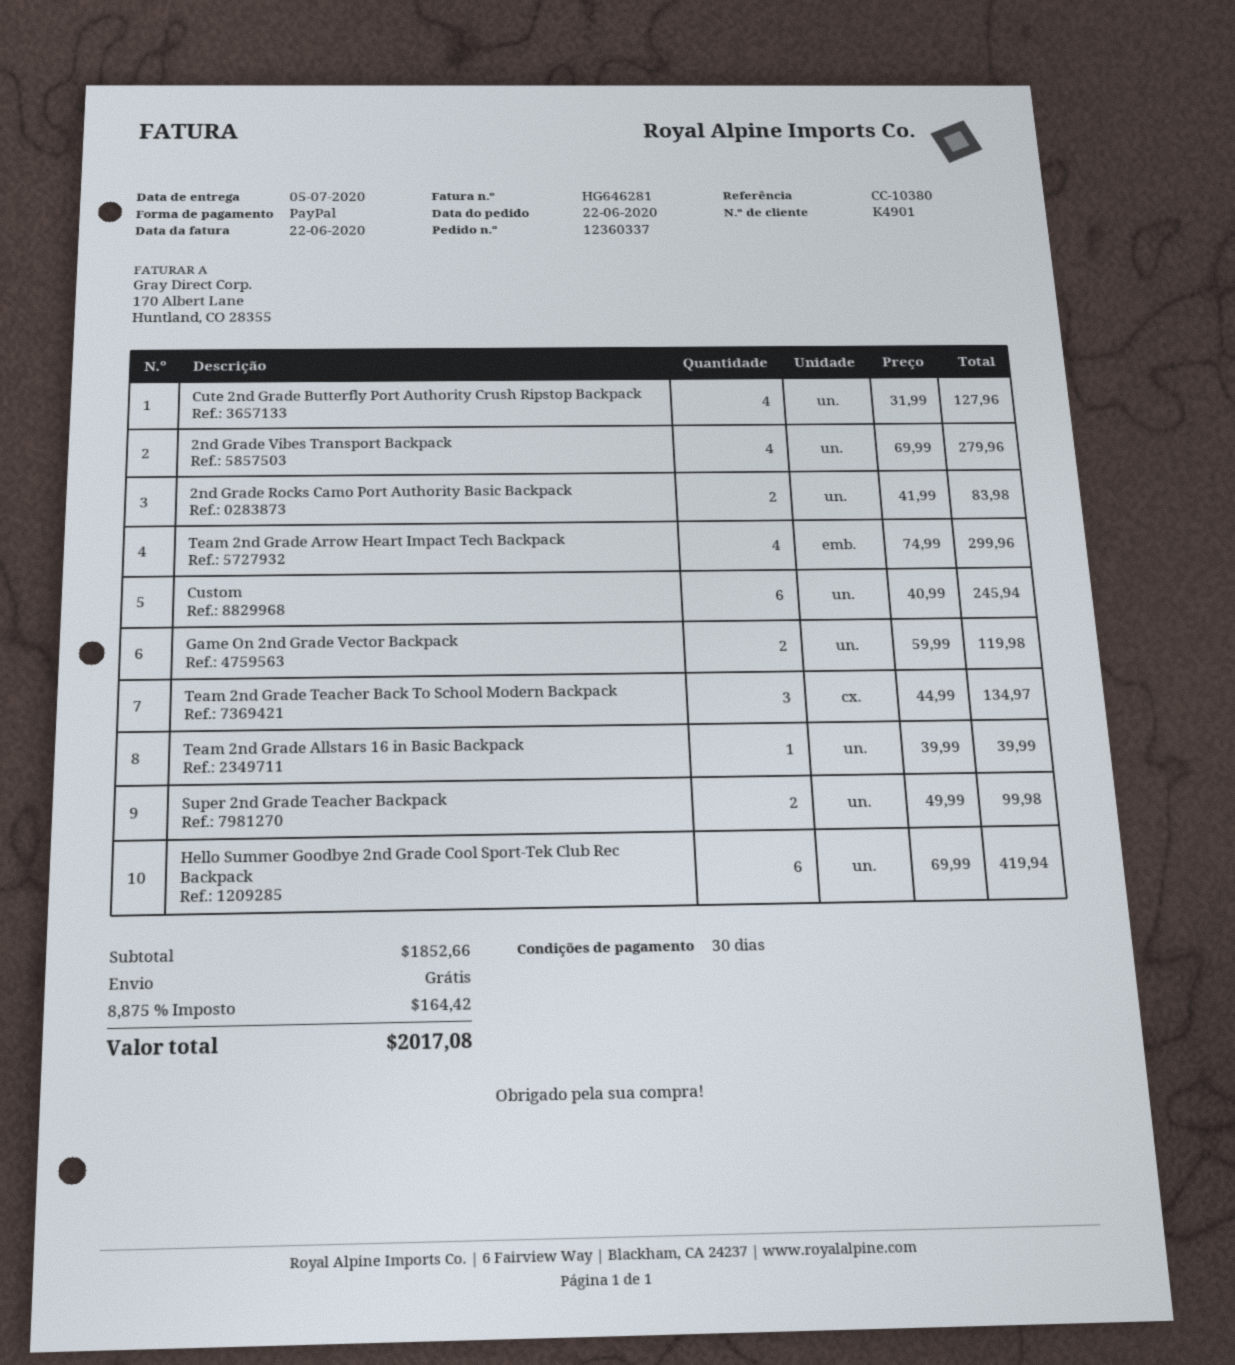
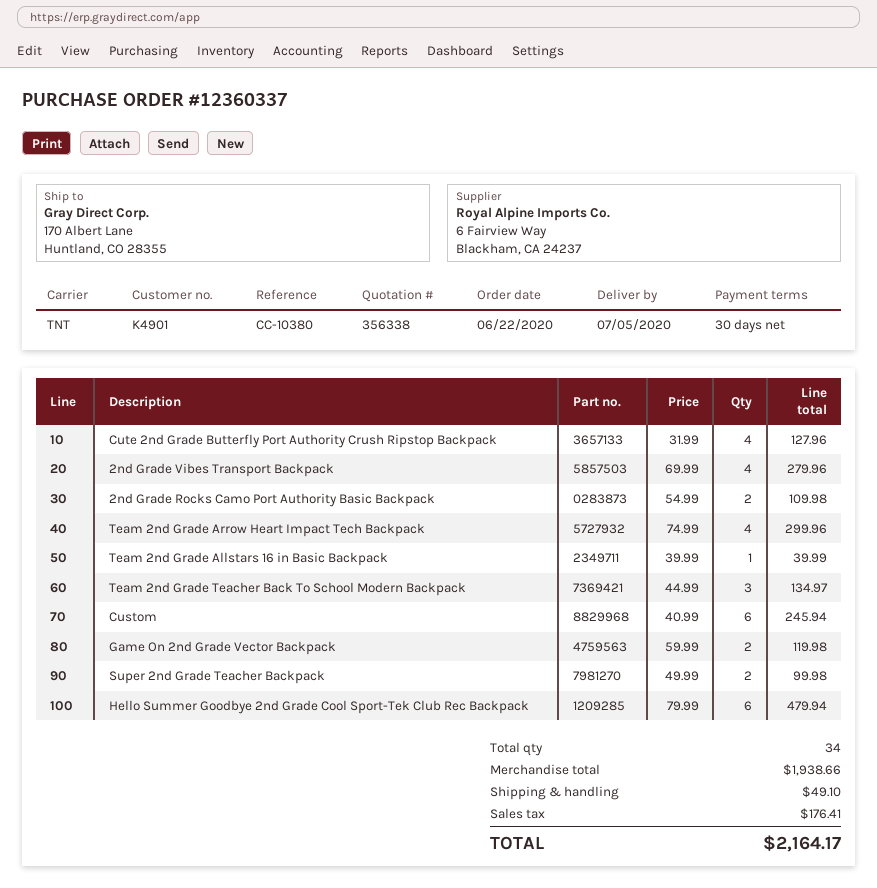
2nd Grade Rocks Camo Port Authority Basic Backpack: 2 x 41.99 = 83.98 -> 2 x 54.99 = 109.98
Hello Summer Goodbye 2nd Grade Cool Sport-Tek Club Rec Backpack: 6 x 69.99 = 419.94 -> 6 x 79.99 = 479.94
subtotal: 1852.66 -> 1938.66
shipping: 0.00 -> 49.10
tax: 164.42 -> 176.41
total: 2017.08 -> 2164.17

